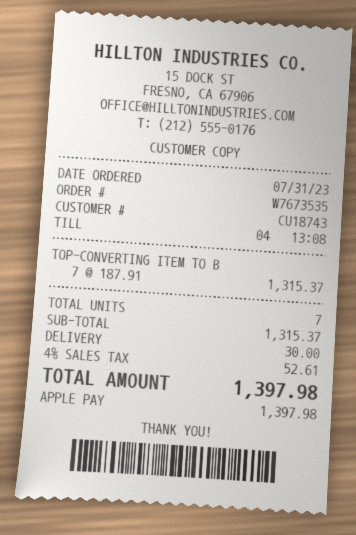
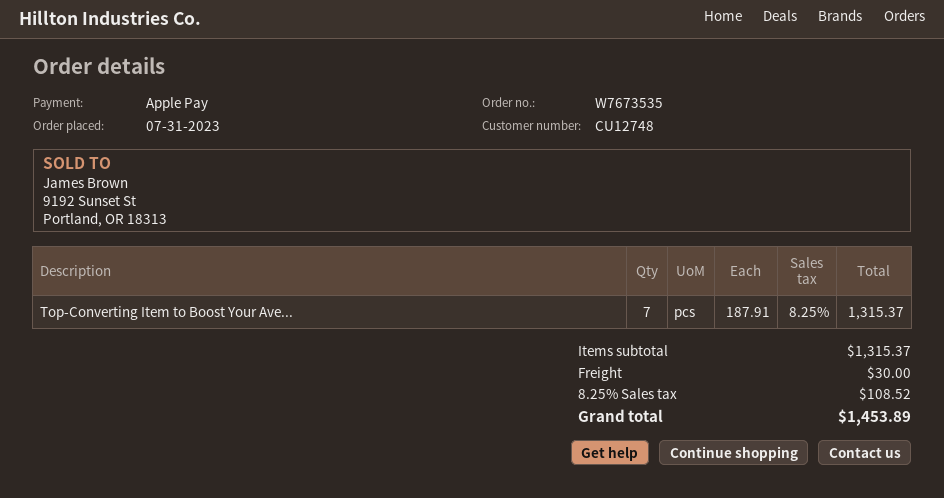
customer number: CU18743 -> CU12748
tax: 4% = 52.61 -> 8.25% = 108.52
total: 1397.98 -> 1453.89

